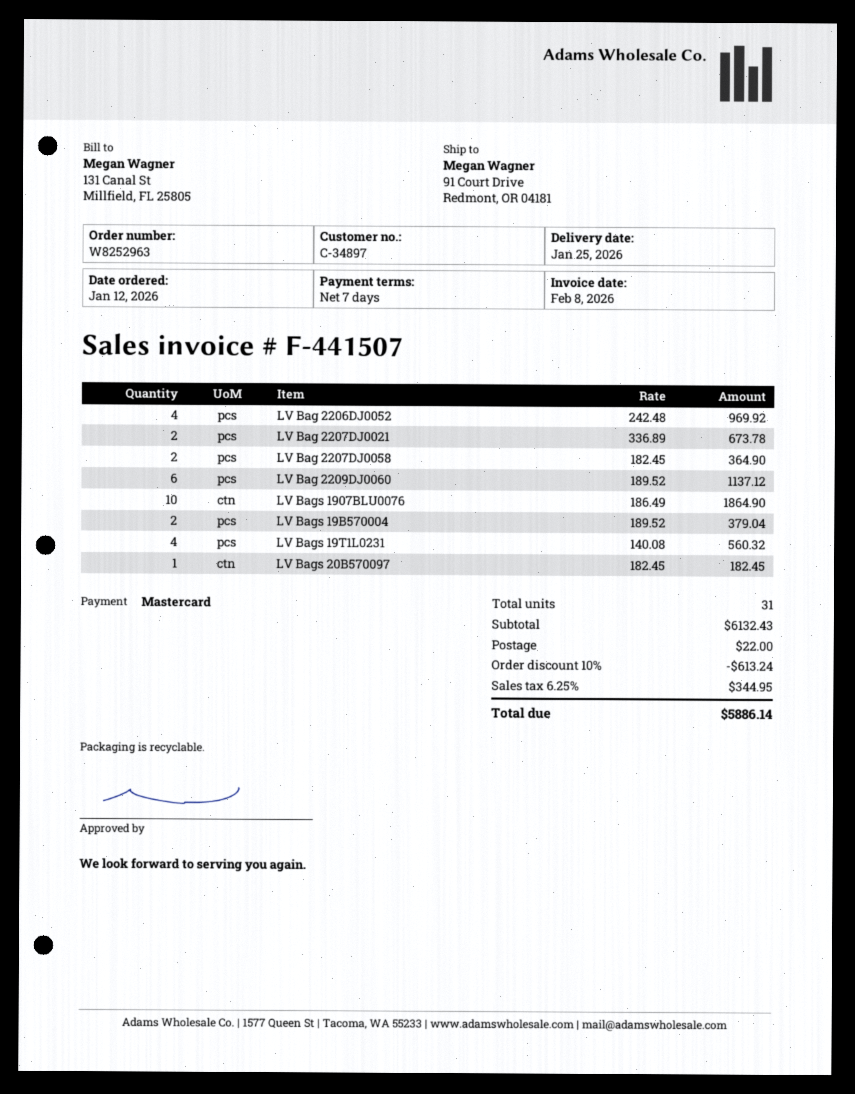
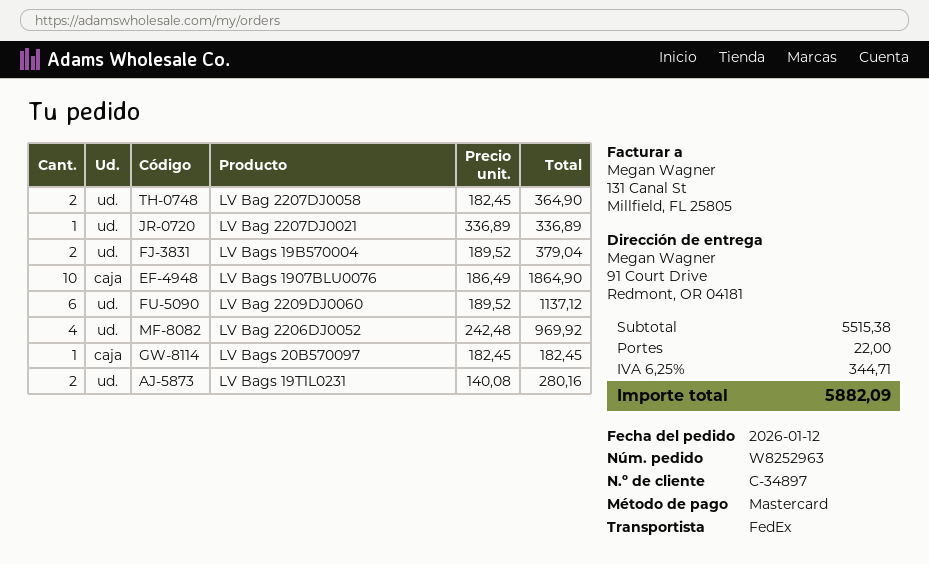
LV Bag 2207DJ0021: 2 x 336.89 = 673.78 -> 1 x 336.89 = 336.89
LV Bags 19T1L0231: 4 x 140.08 = 560.32 -> 2 x 140.08 = 280.16
subtotal: 6132.43 -> 5515.38
discount: 10% = 613.24 -> none
tax: 6.25% = 344.95 -> 6.25% = 344.71
total: 5886.14 -> 5882.09

